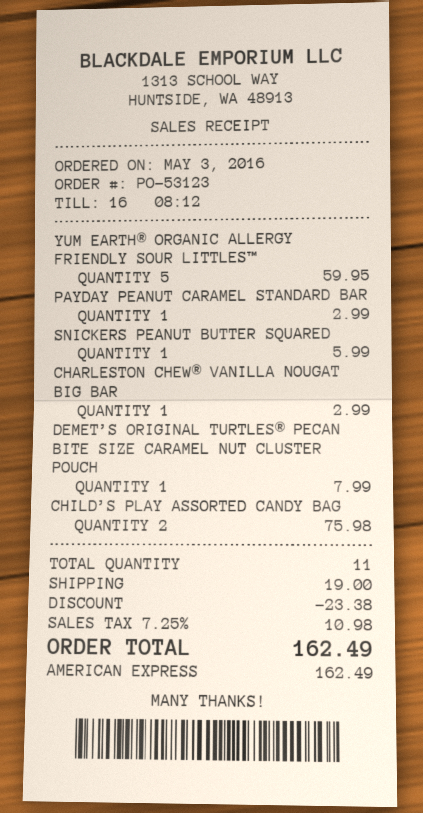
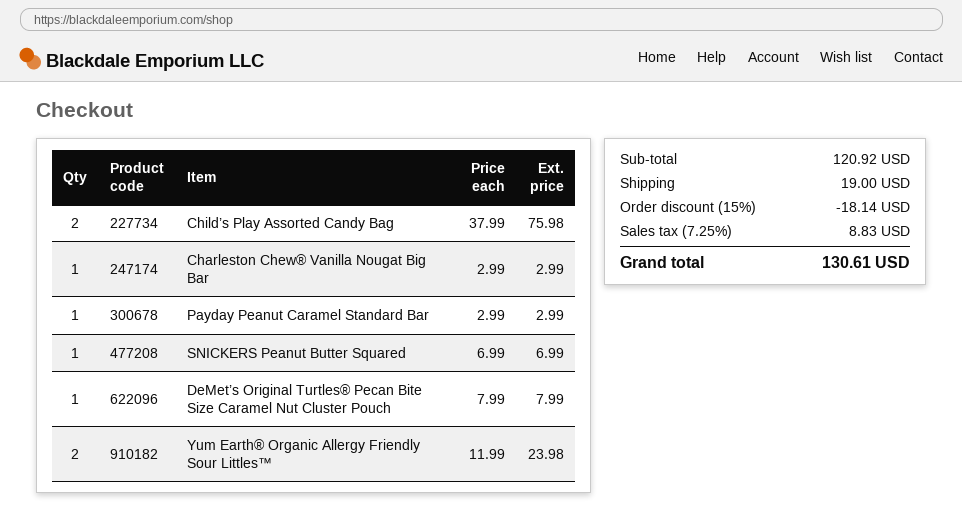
YUM EARTH® ORGANIC ALLERGY FRIENDLY SOUR LITTLES™: 5 for 59.95 -> 2 for 23.98
SNICKERS PEANUT BUTTER SQUARED: 1 for 5.99 -> 1 for 6.99
discount: 23.38 -> 18.14
tax: 7.25% = 10.98 -> 7.25% = 8.83
total: 162.49 -> 130.61

